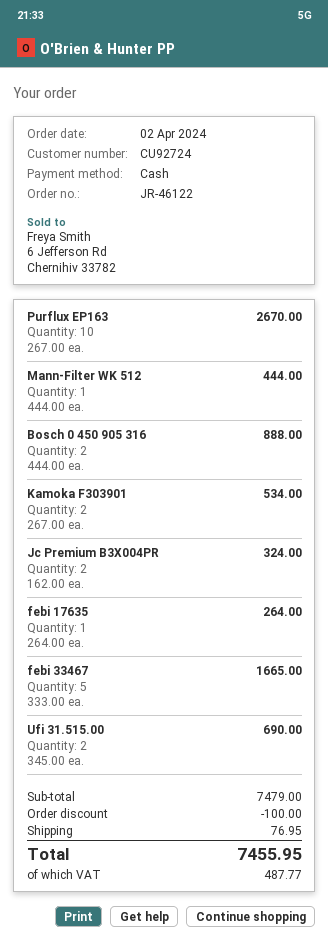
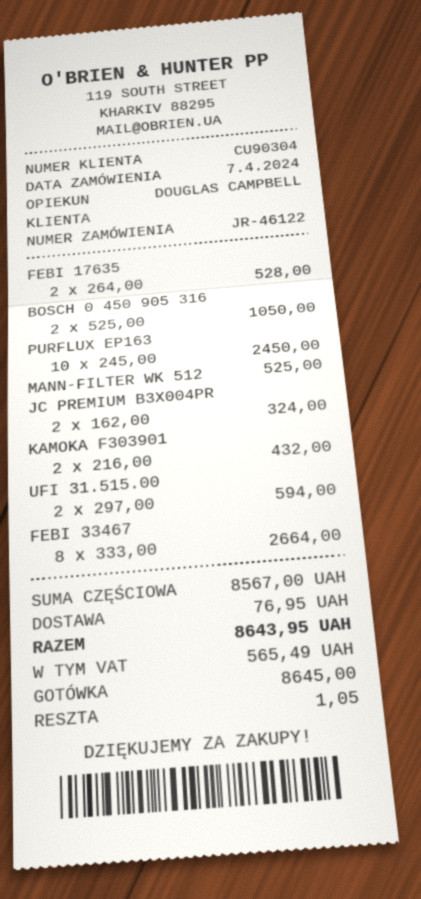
order date: 2024-04-02 -> 2024-04-07
customer number: CU92724 -> CU90304
Purflux EP163: 10 x 267.00 = 2670.00 -> 10 x 245.00 = 2450.00
Mann-Filter WK 512: 1 x 444.00 = 444.00 -> 1 x 525.00 = 525.00
Bosch 0 450 905 316: 2 x 444.00 = 888.00 -> 2 x 525.00 = 1050.00
Kamoka F303901: 2 x 267.00 = 534.00 -> 2 x 216.00 = 432.00
febi 17635: 1 x 264.00 = 264.00 -> 2 x 264.00 = 528.00
febi 33467: 5 x 333.00 = 1665.00 -> 8 x 333.00 = 2664.00
Ufi 31.515.00: 2 x 345.00 = 690.00 -> 2 x 297.00 = 594.00
subtotal: 7479.00 -> 8567.00
discount: 100.00 -> none
tax: 487.77 -> 565.49
total: 7455.95 -> 8643.95

